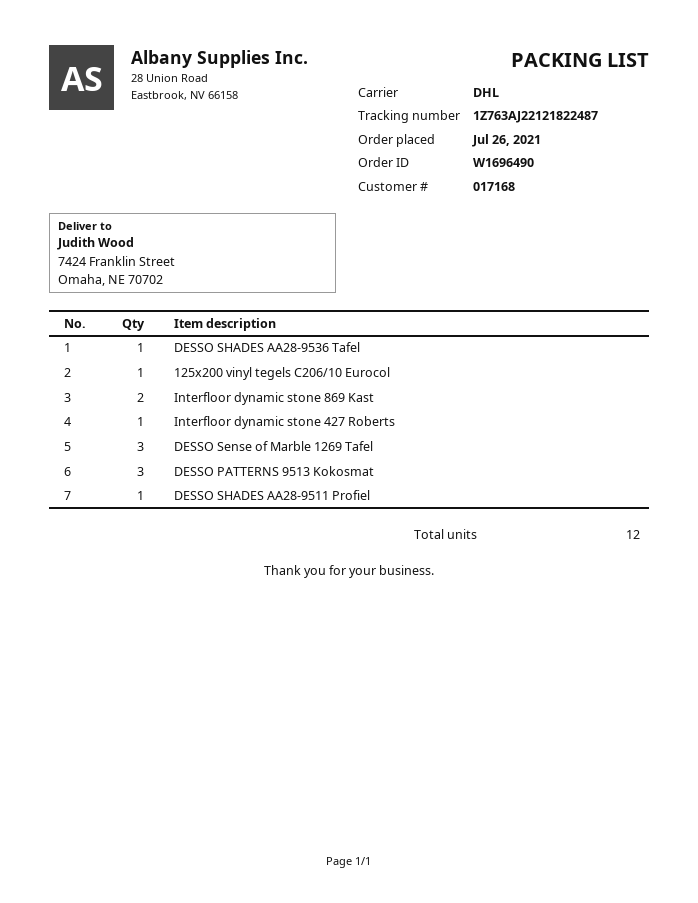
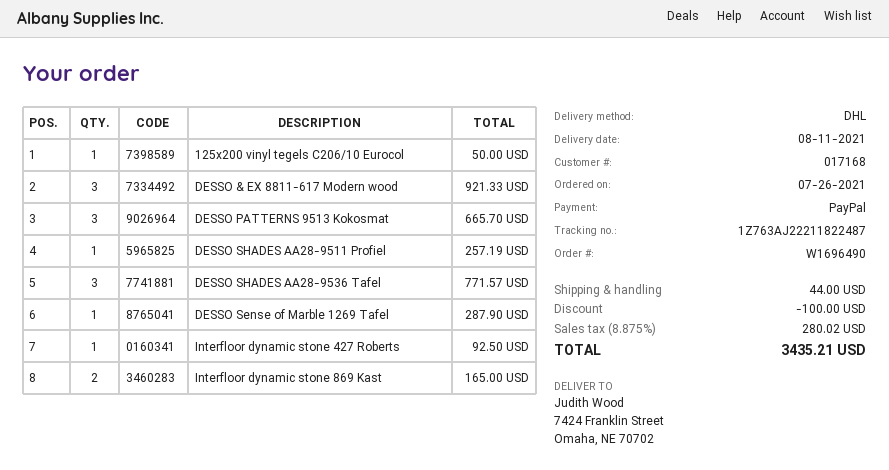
tracking number: 1Z763AJ22121822487 -> 1Z763AJ22211822487
DESSO SHADES AA28-9536 Tafel: 1 -> 3
DESSO Sense of Marble 1269 Tafel: 3 -> 1
DESSO & EX 8811-617 Modern wood: none -> 3

